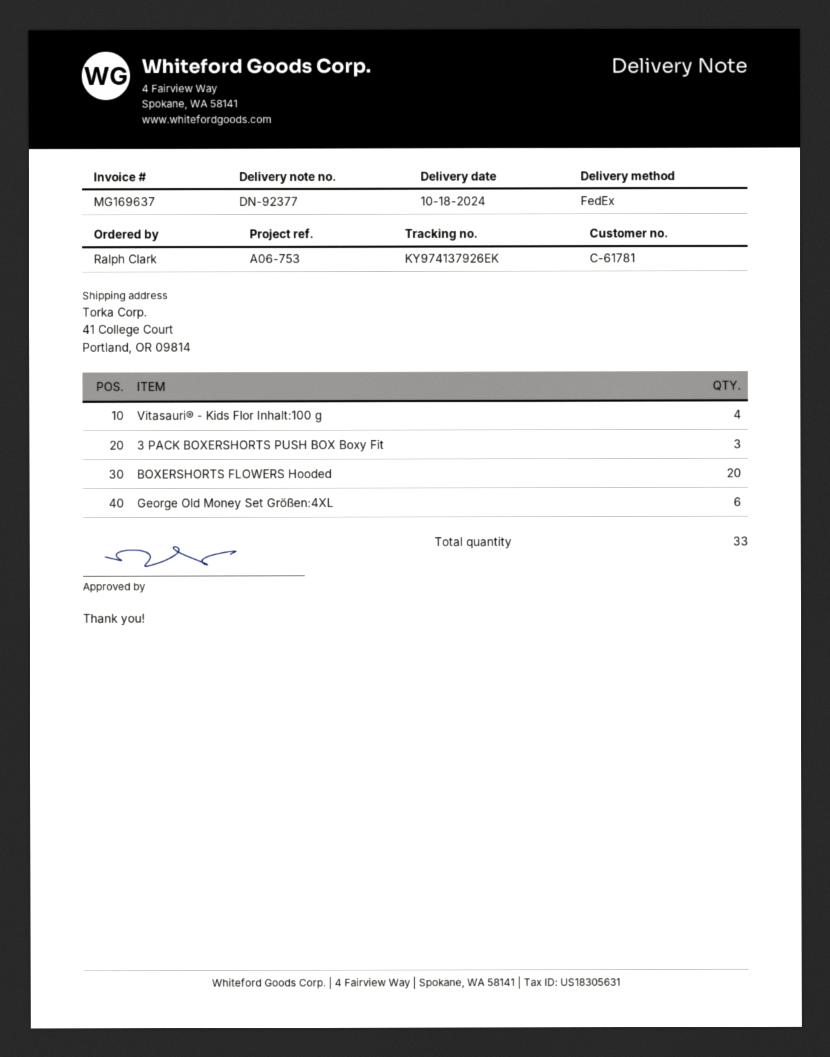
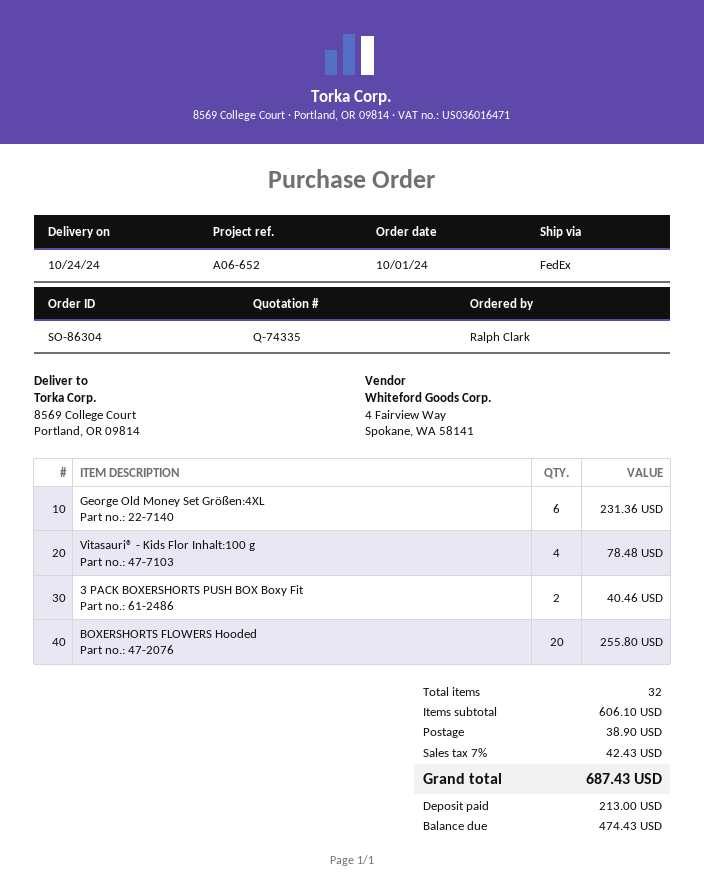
delivery date: 2024-10-18 -> 2024-10-24
reference: A06-753 -> A06-652
ship to: 41 College Court, Portland, OR 09814 -> 8569 College Court, Portland, OR 09814
3 PACK BOXERSHORTS PUSH BOX Boxy Fit: 3 -> 2
total quantity: 33 -> 32

